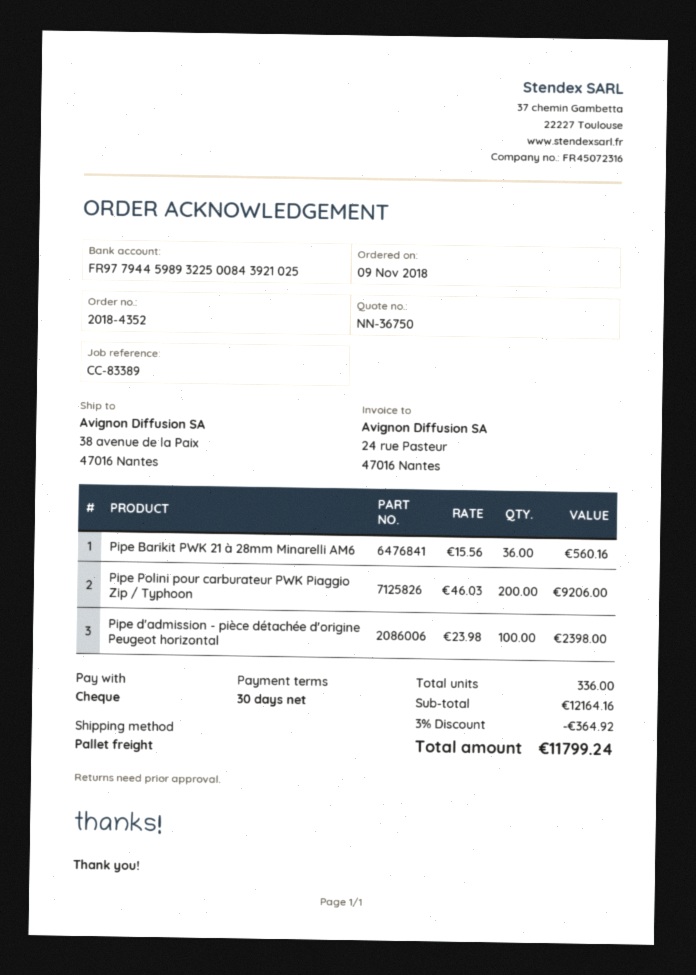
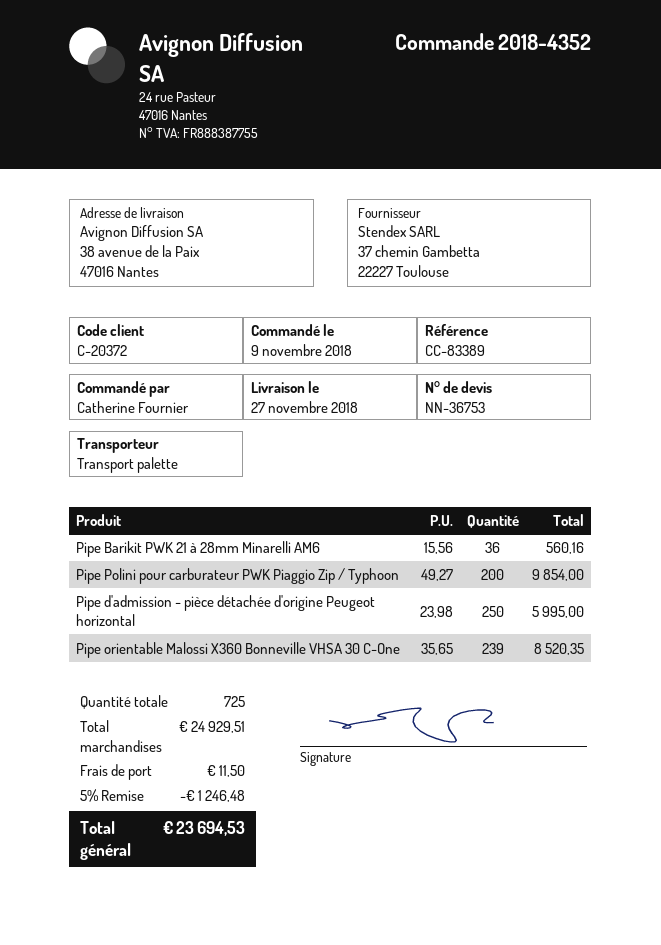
quote number: NN-36750 -> NN-36753
Pipe Polini pour carburateur PWK Piaggio Zip / Typhoon: 200 x 46.03 = 9206.00 -> 200 x 49.27 = 9854.00
Pipe d'admission - pièce détachée d'origine Peugeot horizontal: 100 x 23.98 = 2398.00 -> 250 x 23.98 = 5995.00
Pipe orientable Malossi X360 Bonneville VHSA 30 C-One: none -> 239 x 35.65 = 8520.35
total quantity: 336 -> 725
subtotal: 12164.16 -> 24929.51
discount: 3% = 364.92 -> 5% = 1246.48
shipping: none -> 11.50
total: 11799.24 -> 23694.53

